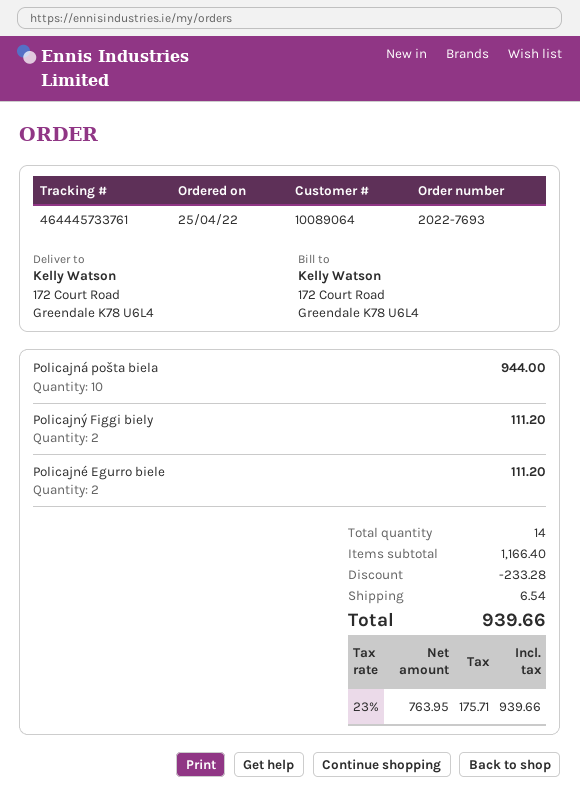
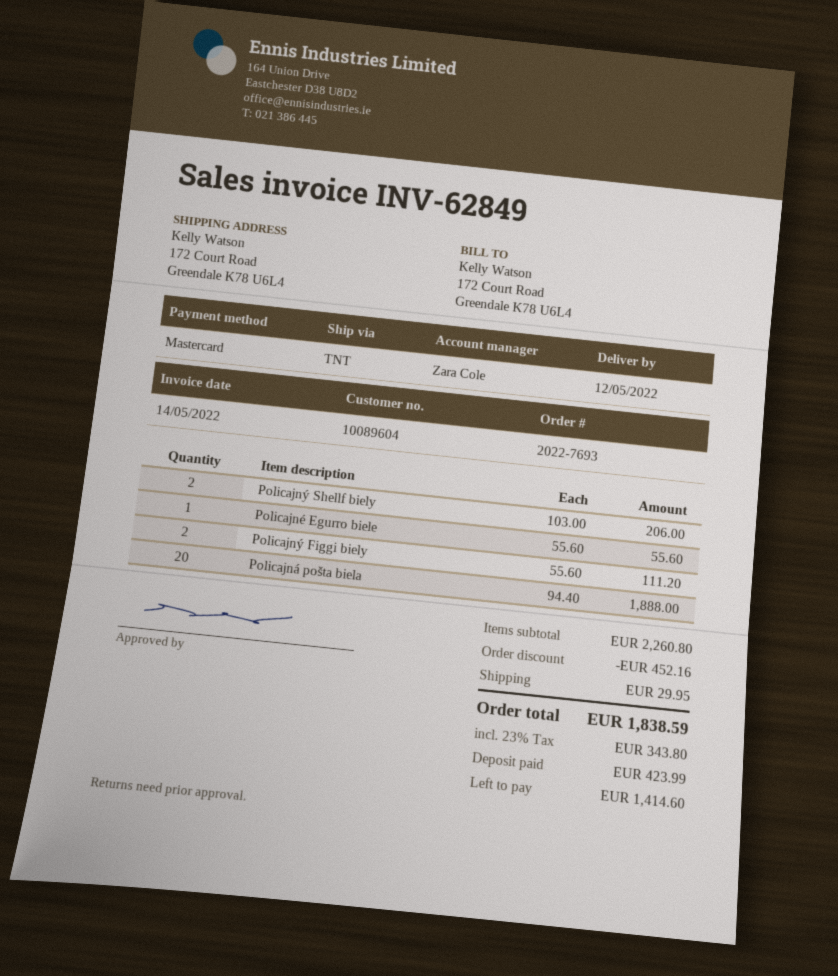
customer number: 10089064 -> 10089604
Policajná pošta biela: 10 for 944.00 -> 20 for 1888.00
Policajné Egurro biele: 2 for 111.20 -> 1 for 55.60
Policajný Shellf biely: none -> 2 for 206.00
subtotal: 1166.40 -> 2260.80
discount: 233.28 -> 452.16
shipping: 6.54 -> 29.95
tax: 23% = 175.71 -> 23% = 343.80
total: 939.66 -> 1838.59

